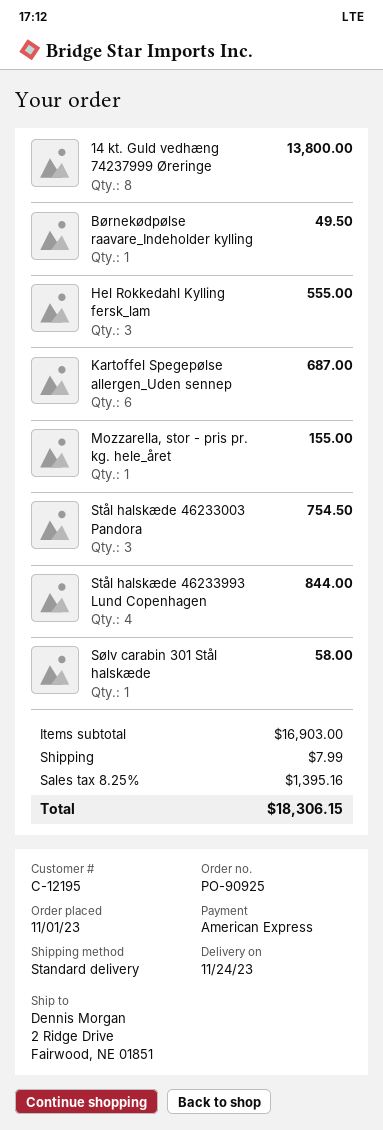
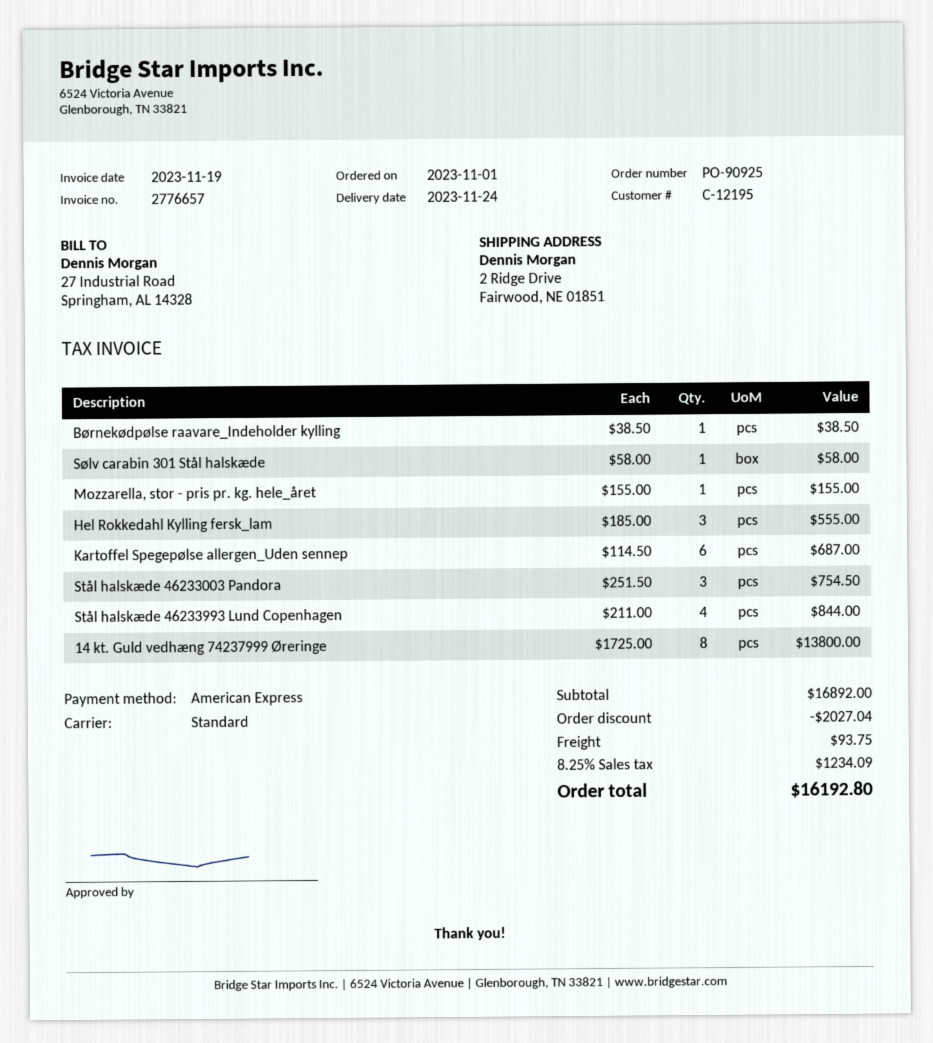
Børnekødpølse raavare_Indeholder kylling: 1 for 49.50 -> 1 for 38.50
subtotal: 16903.00 -> 16892.00
discount: none -> 2027.04
shipping: 7.99 -> 93.75
tax: 8.25% = 1395.16 -> 8.25% = 1234.09
total: 18306.15 -> 16192.80

